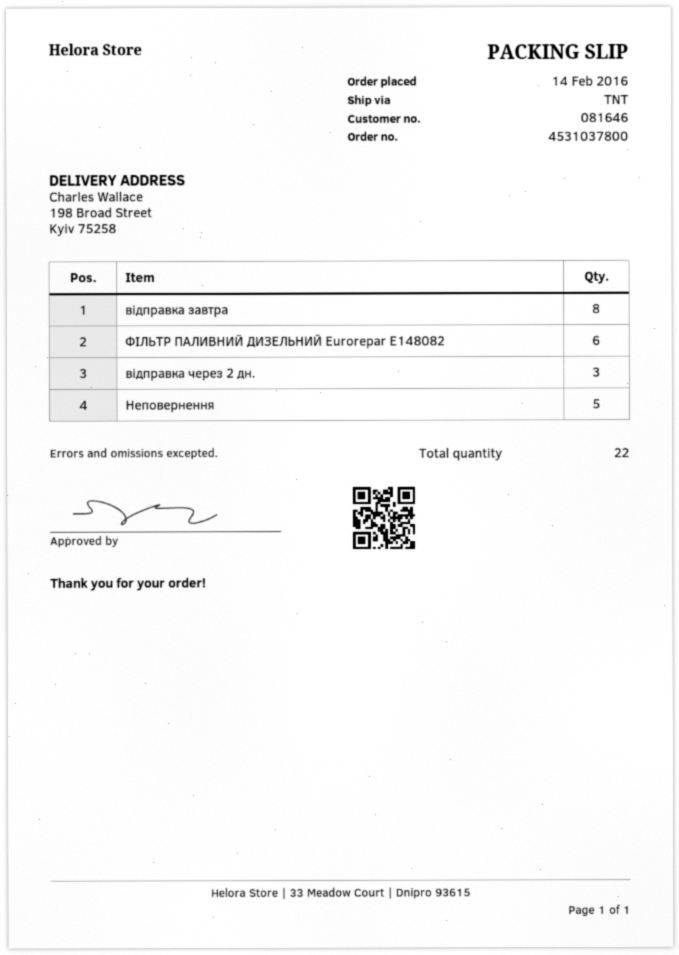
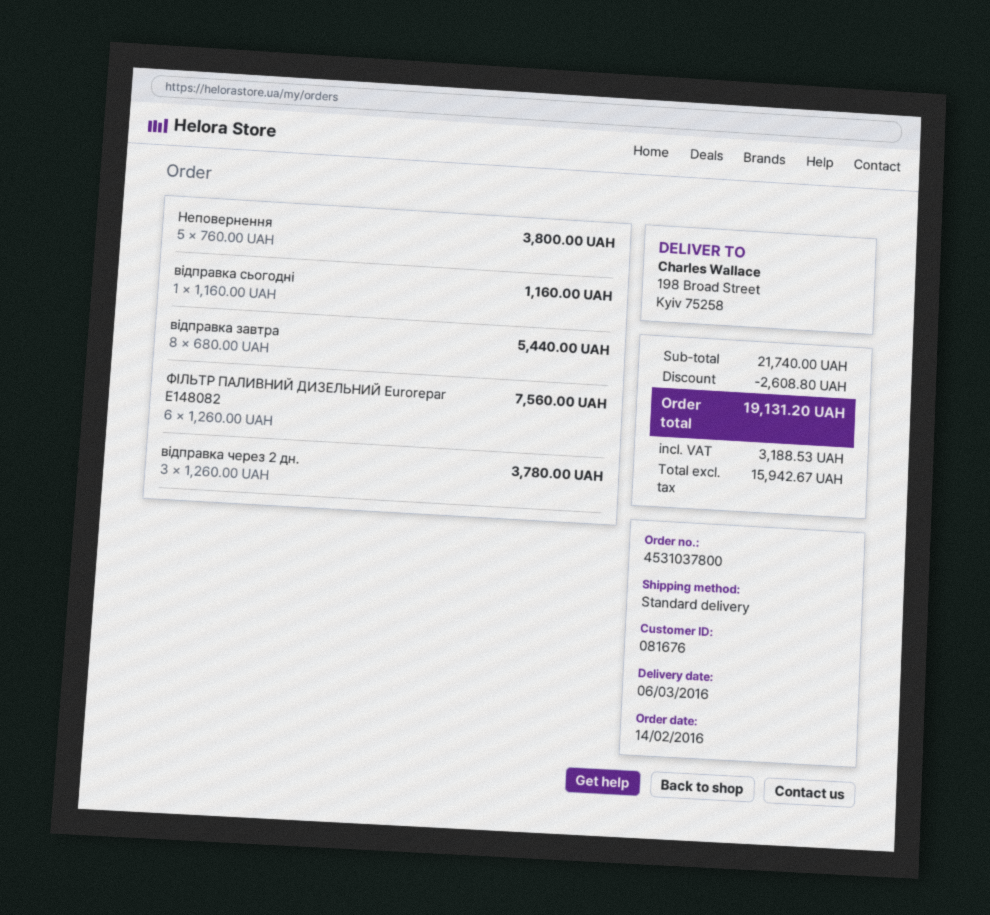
customer number: 081646 -> 081676
shipping method: TNT -> standard
відправка сьогодні: none -> 1

